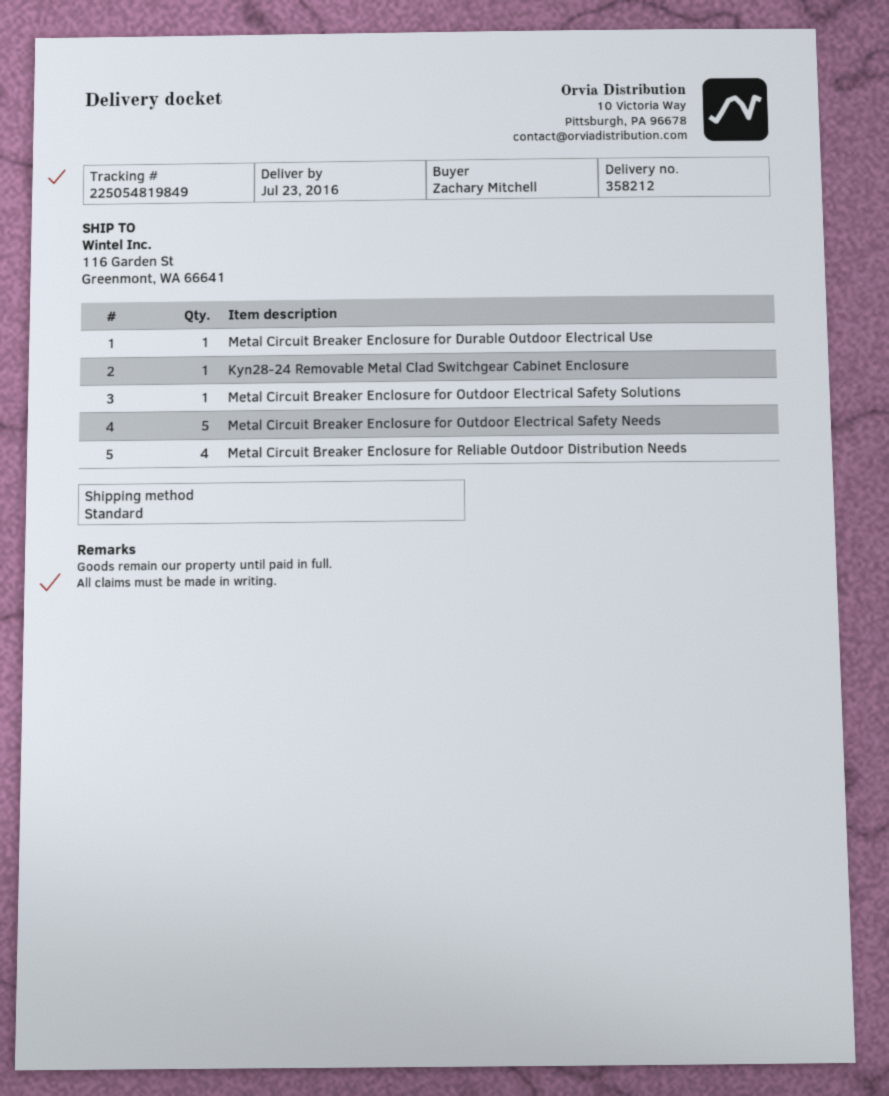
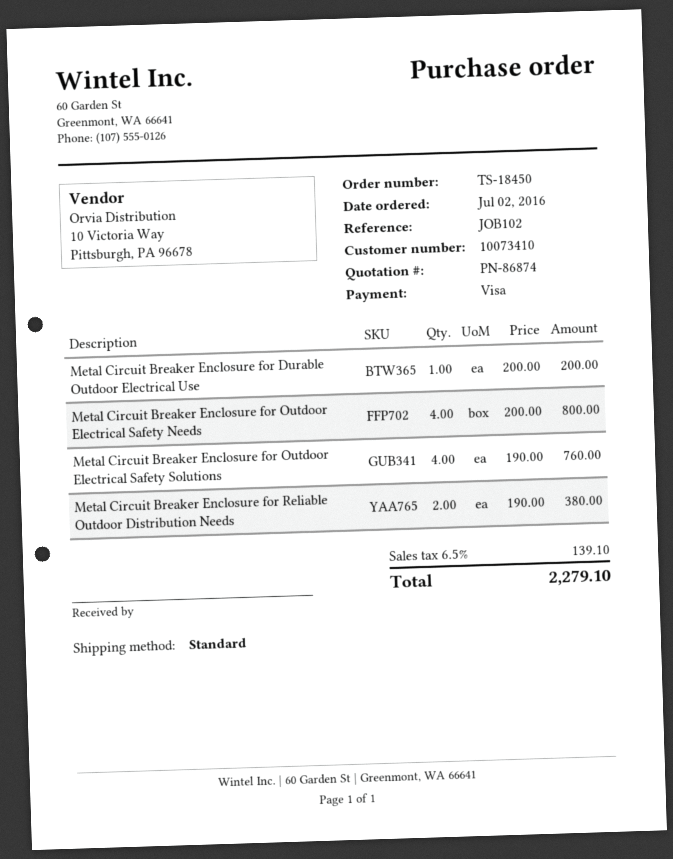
Kyn28-24 Removable Metal Clad Switchgear Cabinet Enclosure: 1 -> none
Metal Circuit Breaker Enclosure for Outdoor Electrical Safety Solutions: 1 -> 4
Metal Circuit Breaker Enclosure for Outdoor Electrical Safety Needs: 5 -> 4
Metal Circuit Breaker Enclosure for Reliable Outdoor Distribution Needs: 4 -> 2

